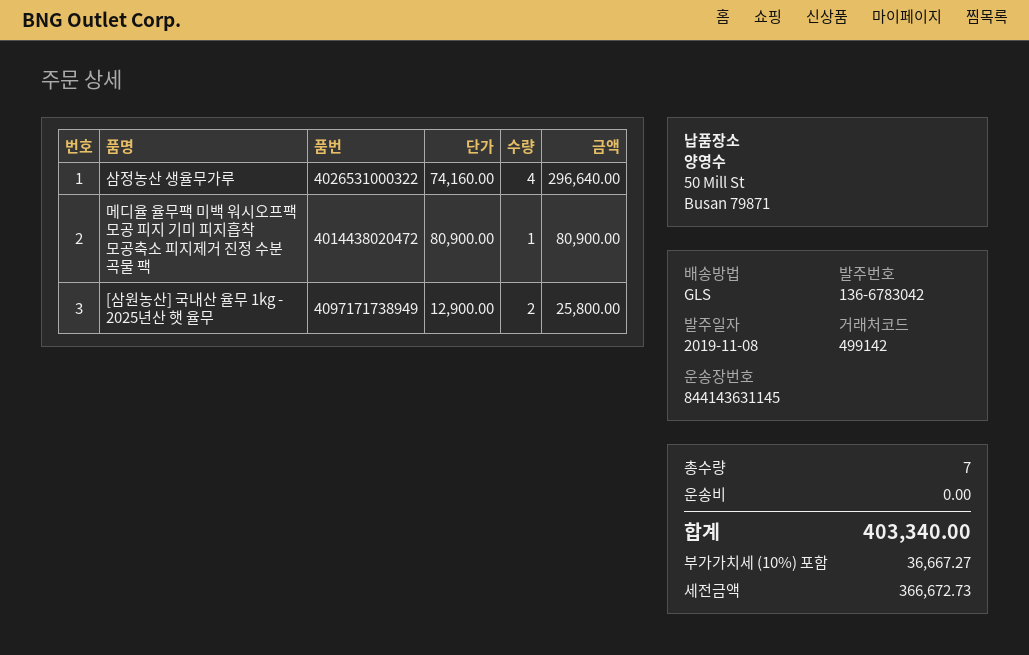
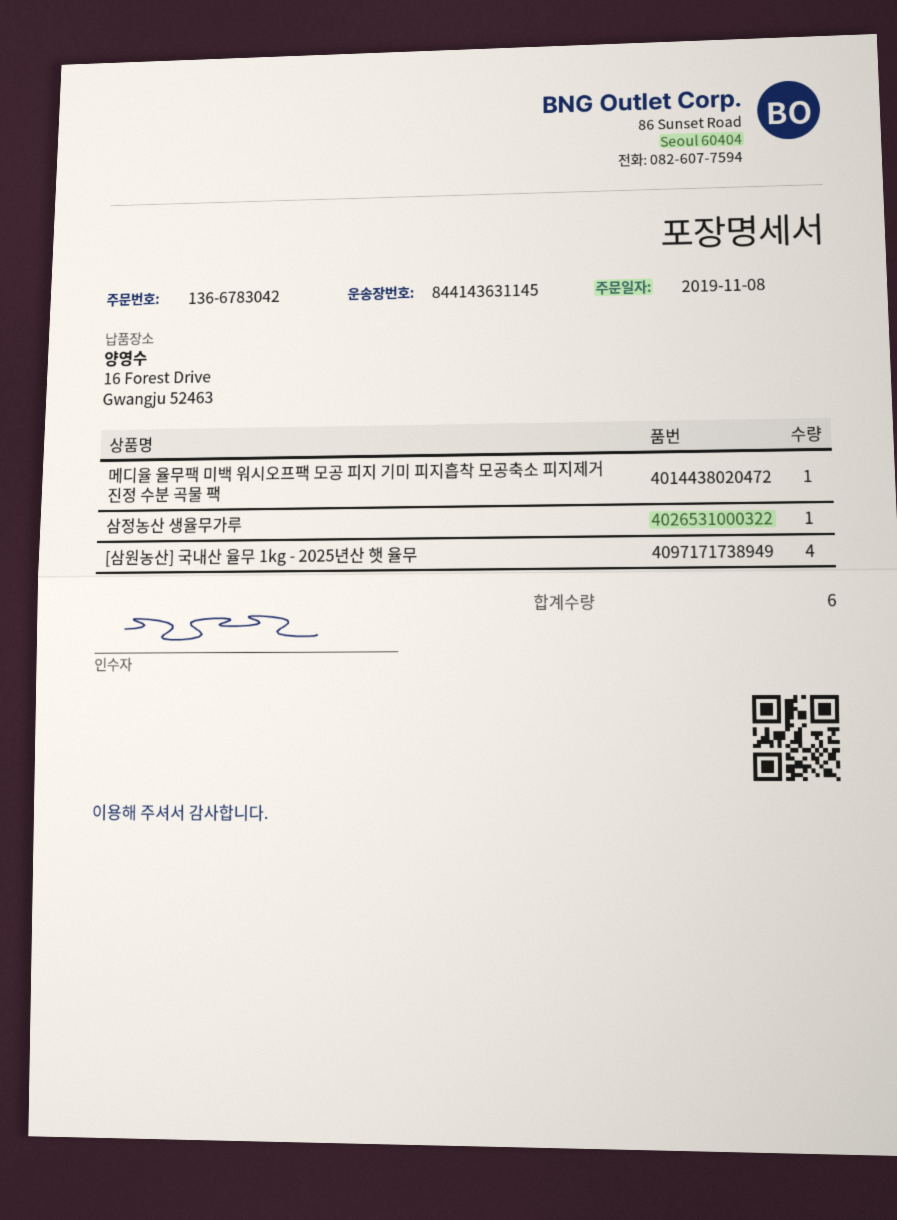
ship to: 50 Mill St, Busan 79871 -> 16 Forest Drive, Gwangju 52463
삼정농산 생율무가루: 4 -> 1
[삼원농산] 국내산 율무 1kg - 2025년산 햇 율무: 2 -> 4
total quantity: 7 -> 6

